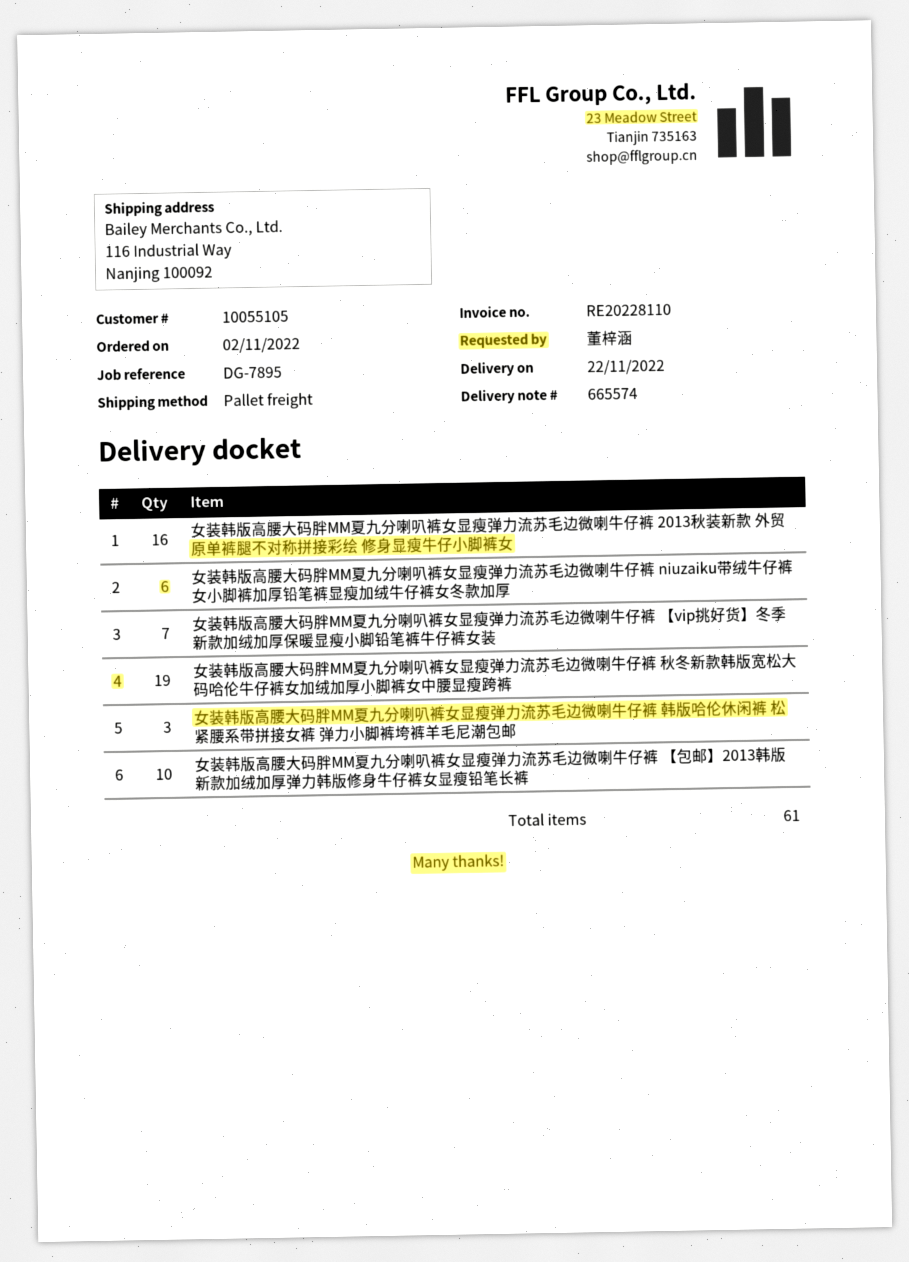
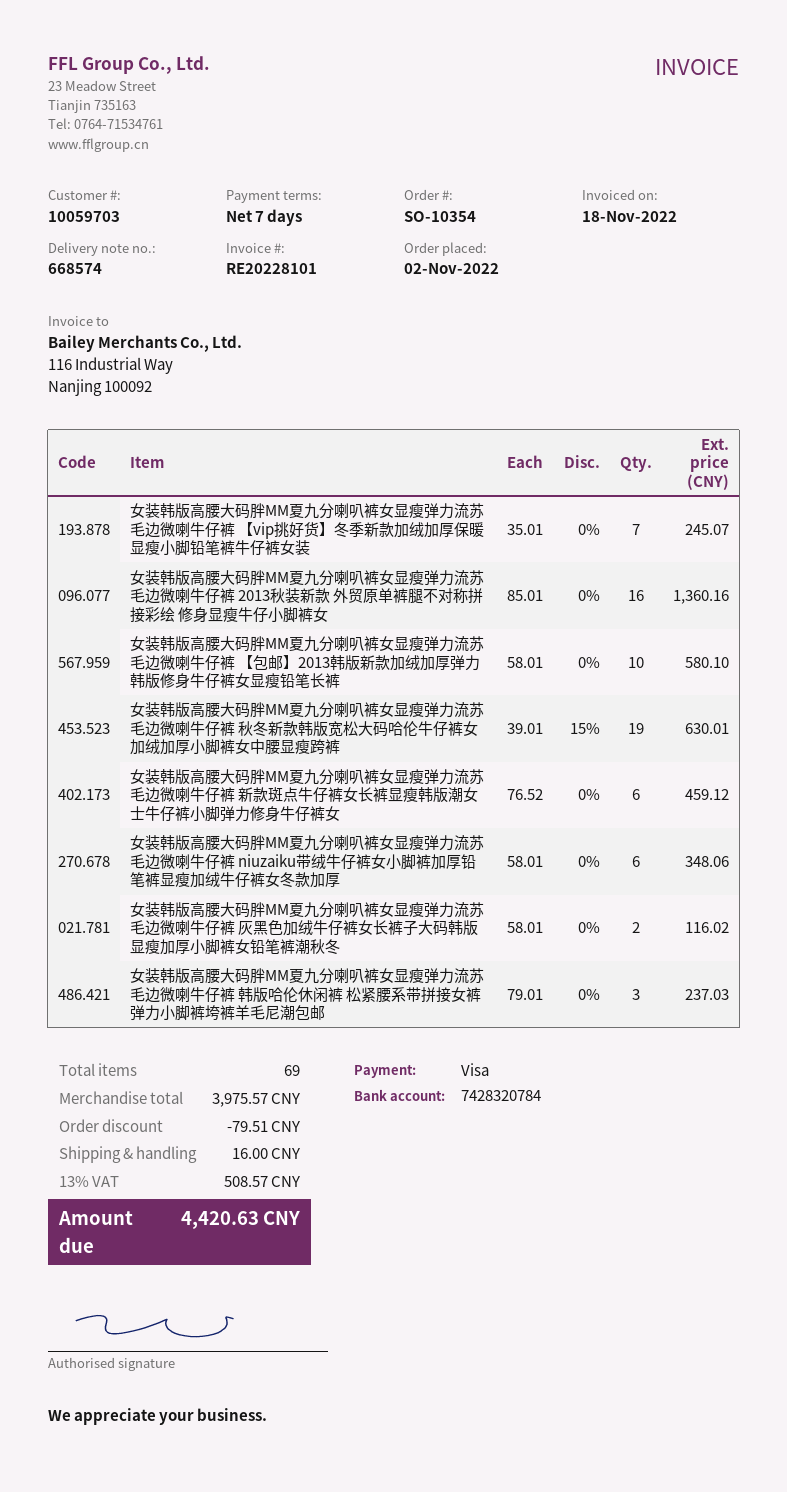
delivery note number: 665574 -> 668574
invoice number: RE20228110 -> RE20228101
customer number: 10055105 -> 10059703
女装韩版高腰大码胖MM夏九分喇叭裤女显瘦弹力流苏毛边微喇牛仔裤 新款斑点牛仔裤女长裤显瘦韩版潮女士牛仔裤小脚弹力修身牛仔裤女: none -> 6
女装韩版高腰大码胖MM夏九分喇叭裤女显瘦弹力流苏毛边微喇牛仔裤 灰黑色加绒牛仔裤女长裤子大码韩版显瘦加厚小脚裤女铅笔裤潮秋冬: none -> 2
total quantity: 61 -> 69

